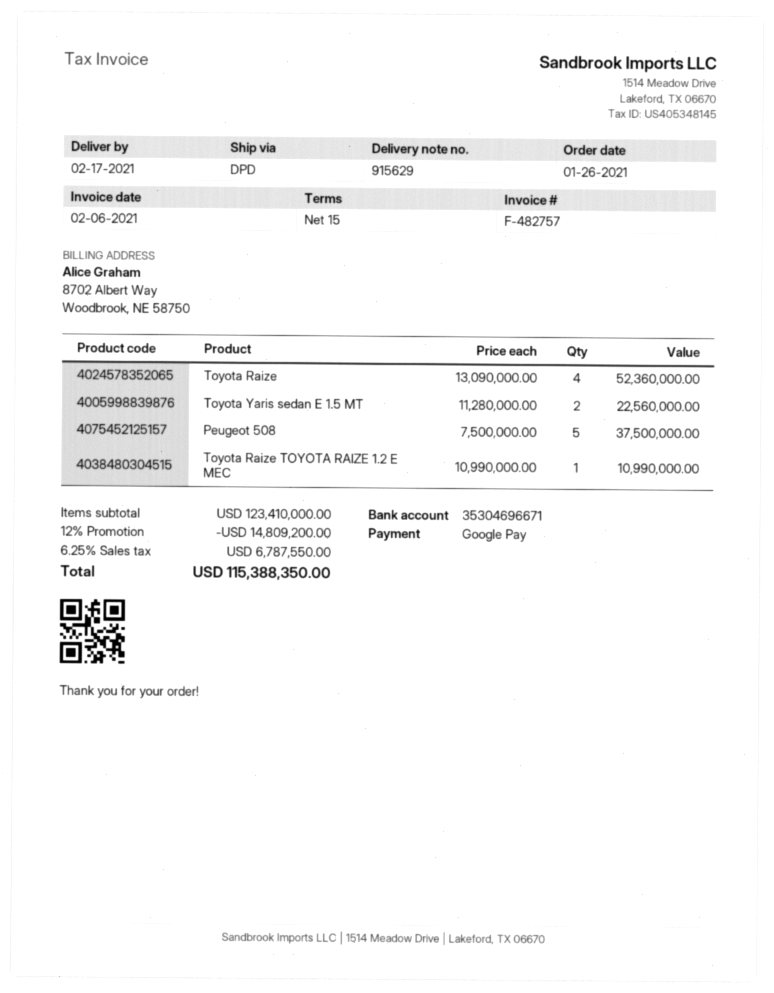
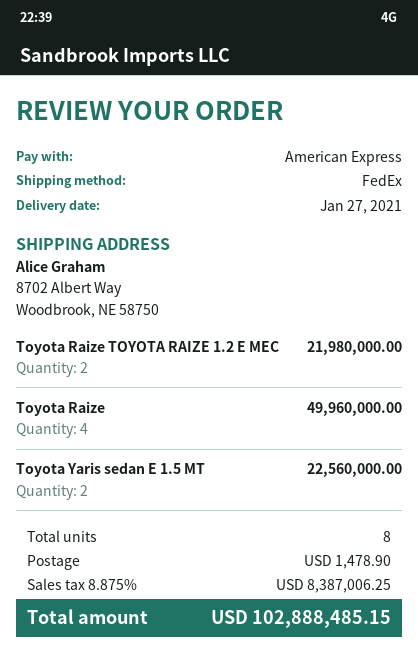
delivery date: 2021-02-17 -> 2021-01-27
payment method: Google Pay -> American Express
shipping method: DPD -> FedEx
Toyota Raize: 4 for 52360000.00 -> 4 for 49960000.00
Peugeot 508: 5 for 37500000.00 -> none
Toyota Raize TOYOTA RAIZE 1.2 E MEC: 1 for 10990000.00 -> 2 for 21980000.00
discount: 12% = 14809200.00 -> none
shipping: none -> 1478.90
tax: 6.25% = 6787550.00 -> 8.875% = 8387006.25
total: 115388350.00 -> 102888485.15

